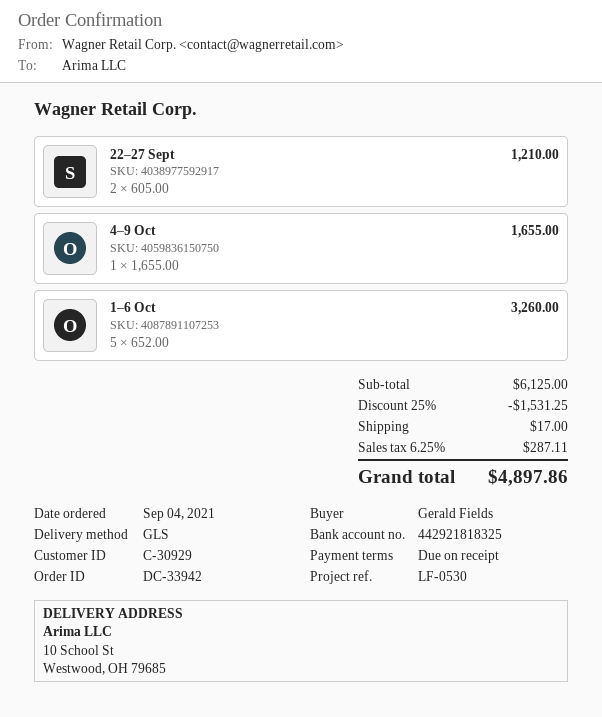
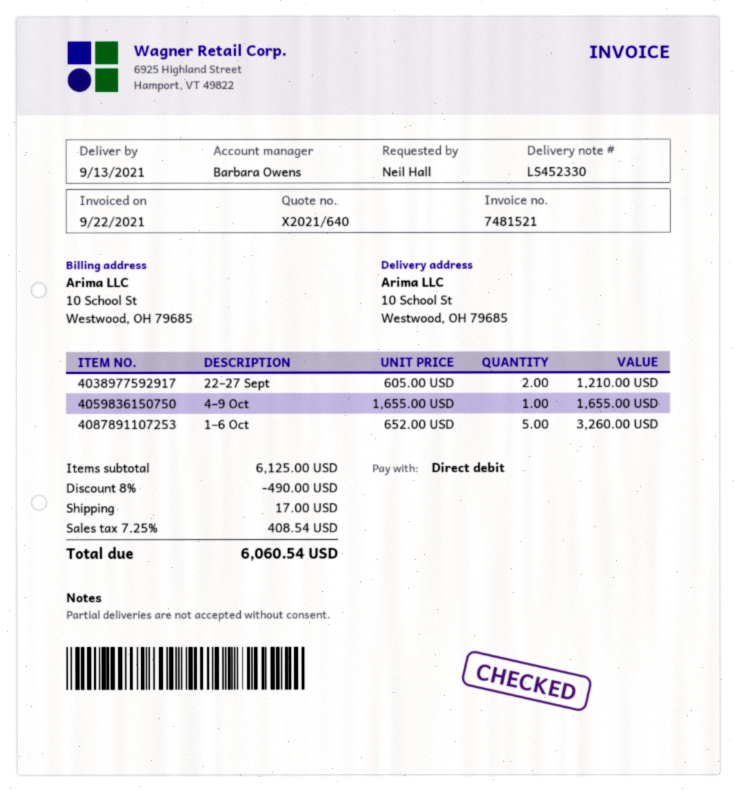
ordered by: Gerald Fields -> Neil Hall
discount: 25% = 1531.25 -> 8% = 490.00
tax: 6.25% = 287.11 -> 7.25% = 408.54
total: 4897.86 -> 6060.54

